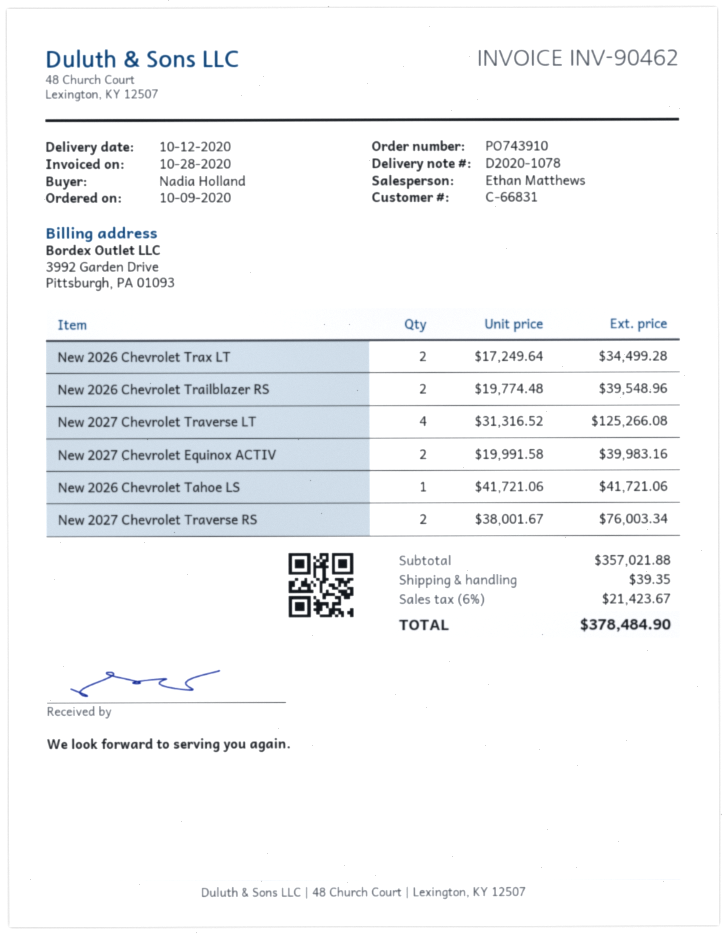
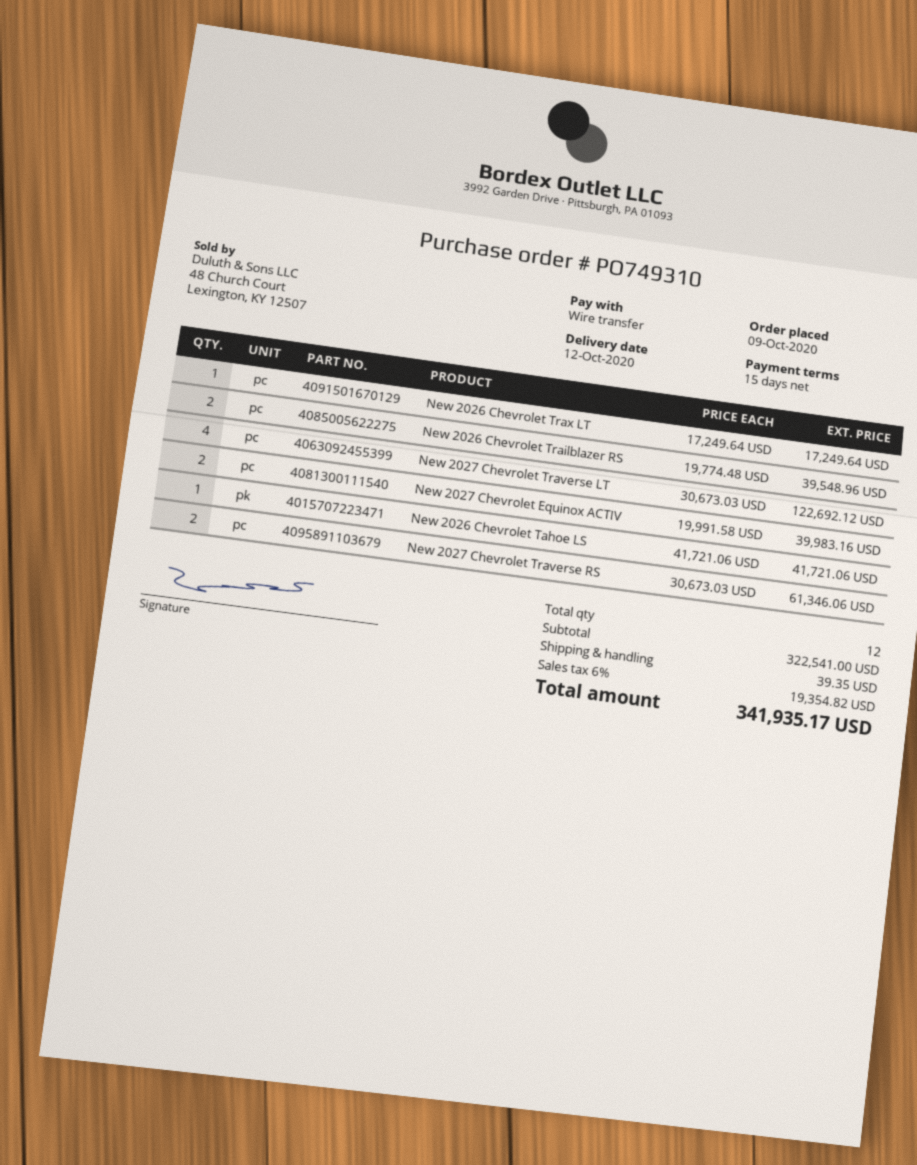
order number: PO743910 -> PO749310
New 2026 Chevrolet Trax LT: 2 x 17249.64 = 34499.28 -> 1 x 17249.64 = 17249.64
New 2027 Chevrolet Traverse LT: 4 x 31316.52 = 125266.08 -> 4 x 30673.03 = 122692.12
New 2027 Chevrolet Traverse RS: 2 x 38001.67 = 76003.34 -> 2 x 30673.03 = 61346.06
subtotal: 357021.88 -> 322541.00
tax: 6% = 21423.67 -> 6% = 19354.82
total: 378484.90 -> 341935.17

